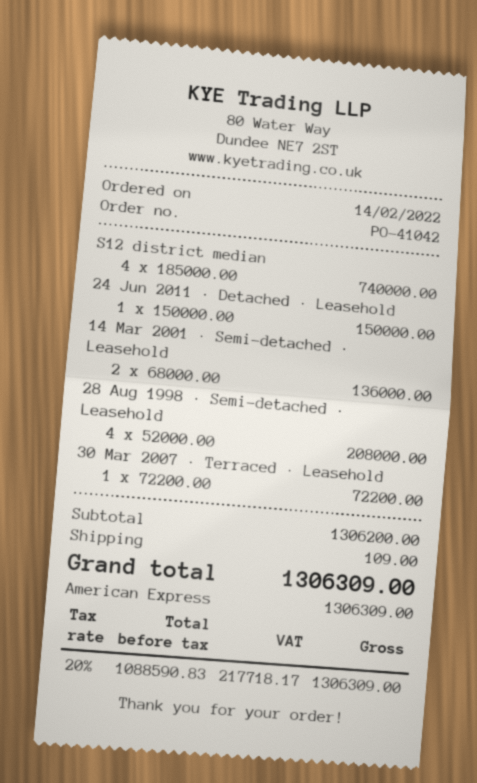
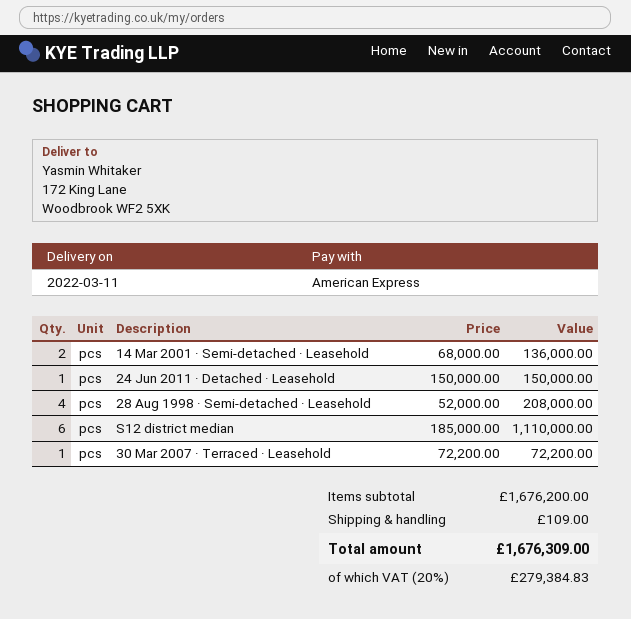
S12 district median: 4 x 185000.00 = 740000.00 -> 6 x 185000.00 = 1110000.00
subtotal: 1306200.00 -> 1676200.00
tax: 20% = 217718.17 -> 20% = 279384.83
total: 1306309.00 -> 1676309.00

